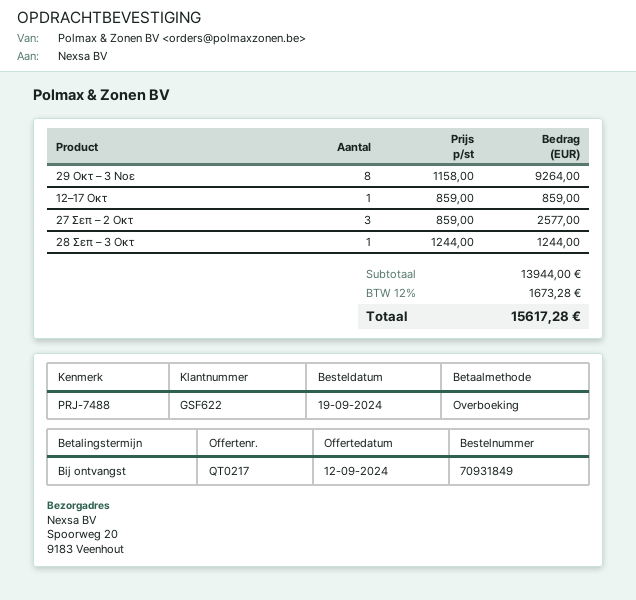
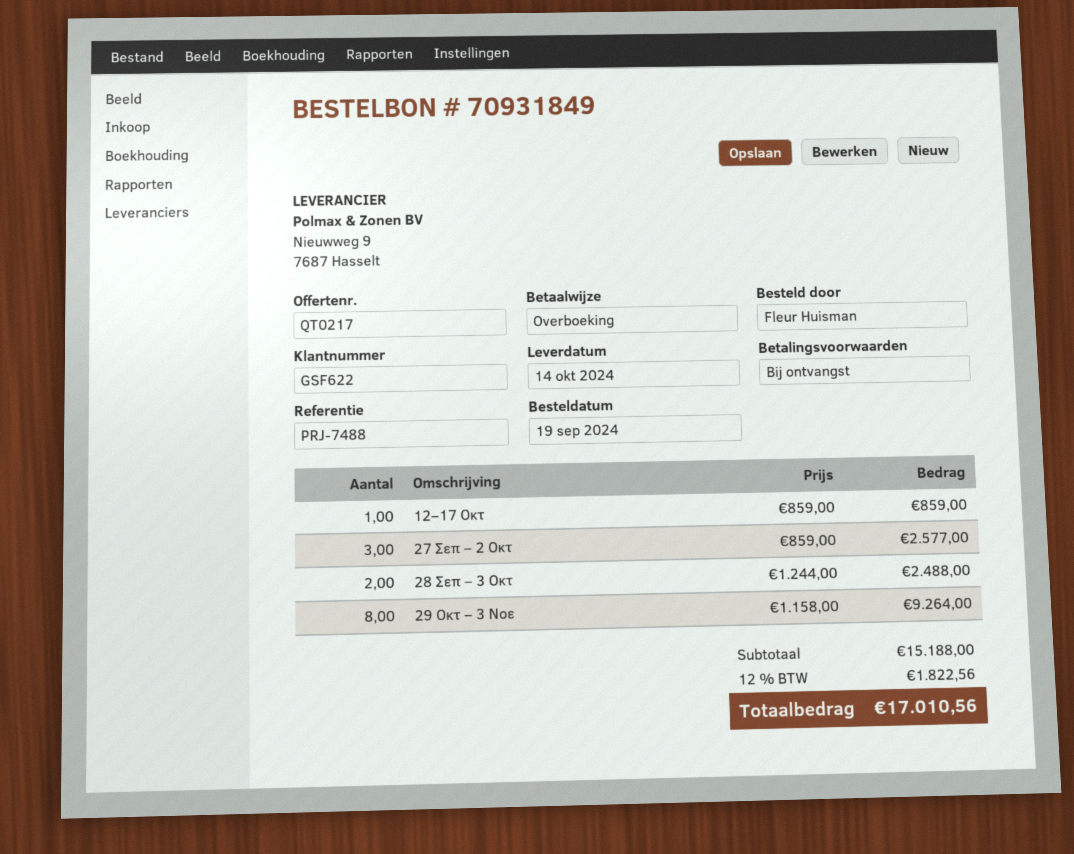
28 Σεπ – 3 Οκτ: 1 x 1244.00 = 1244.00 -> 2 x 1244.00 = 2488.00
subtotal: 13944.00 -> 15188.00
tax: 12% = 1673.28 -> 12% = 1822.56
total: 15617.28 -> 17010.56

